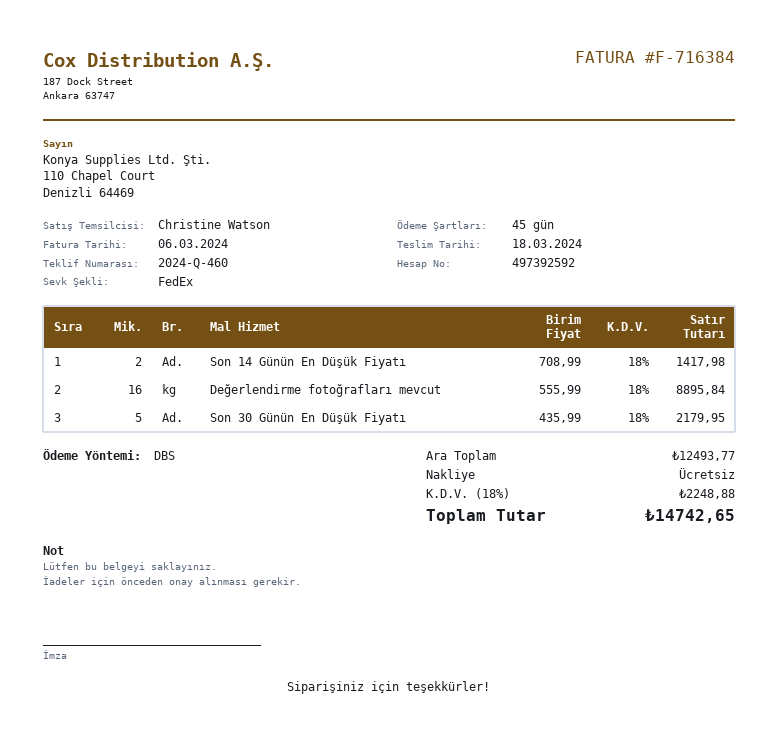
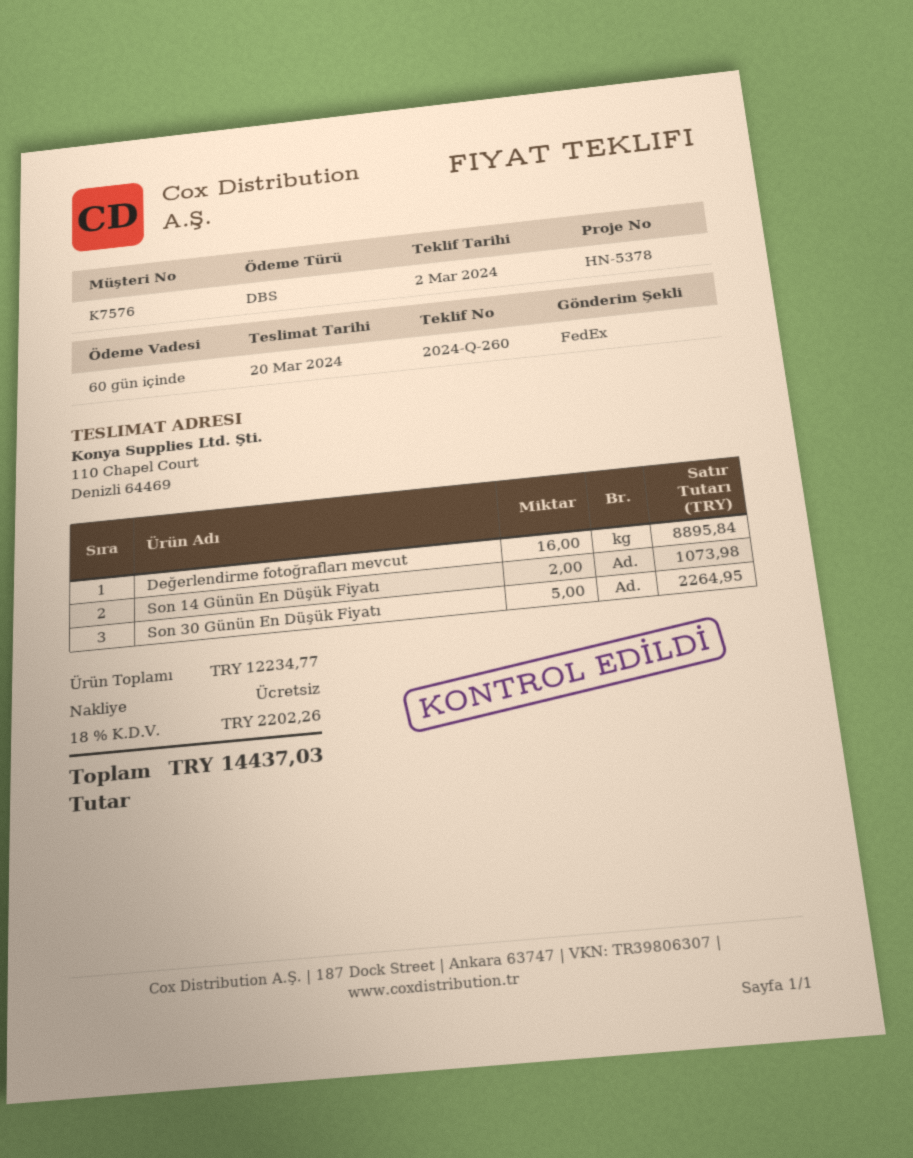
quote number: 2024-Q-460 -> 2024-Q-260
delivery date: 2024-03-18 -> 2024-03-20
payment terms: 45 days -> 60 days
Son 14 Günün En Düşük Fiyatı: 2 for 1417.98 -> 2 for 1073.98
Son 30 Günün En Düşük Fiyatı: 5 for 2179.95 -> 5 for 2264.95
subtotal: 12493.77 -> 12234.77
tax: 18% = 2248.88 -> 18% = 2202.26
total: 14742.65 -> 14437.03

